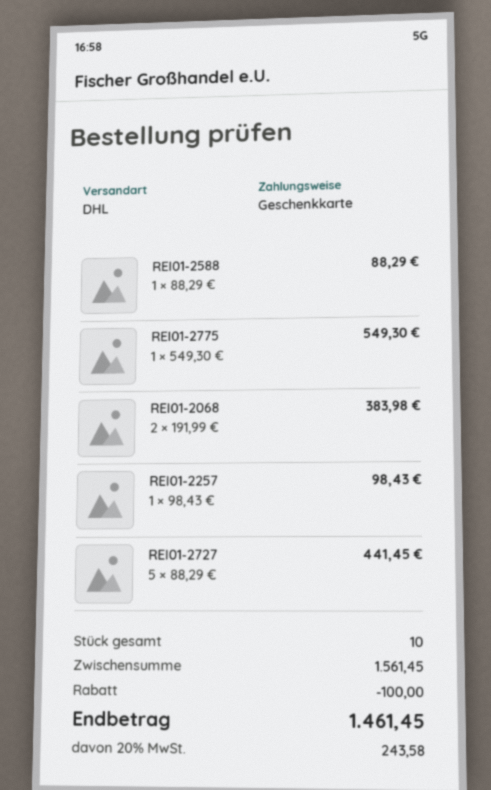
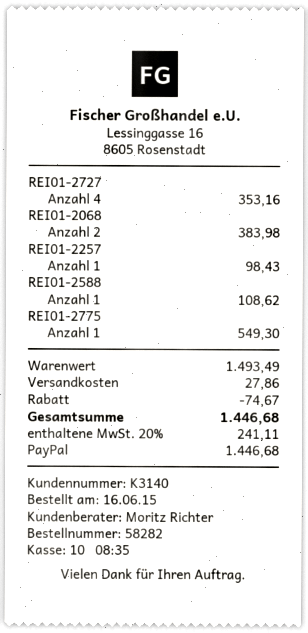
payment method: gift card -> PayPal
REI01-2588: 1 for 88.29 -> 1 for 108.62
REI01-2727: 5 for 441.45 -> 4 for 353.16
subtotal: 1561.45 -> 1493.49
discount: 100.00 -> 74.67
shipping: none -> 27.86
tax: 20% = 243.58 -> 20% = 241.11
total: 1461.45 -> 1446.68

